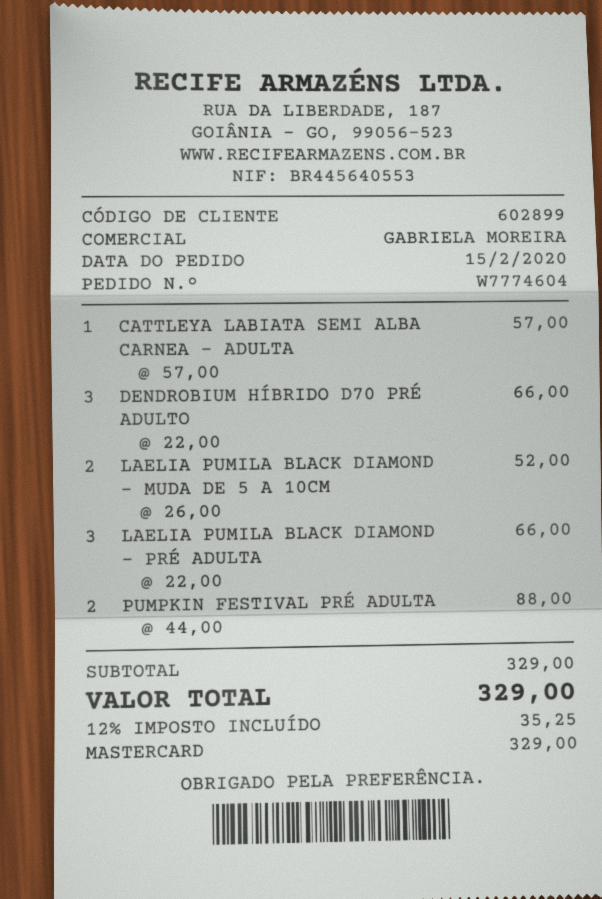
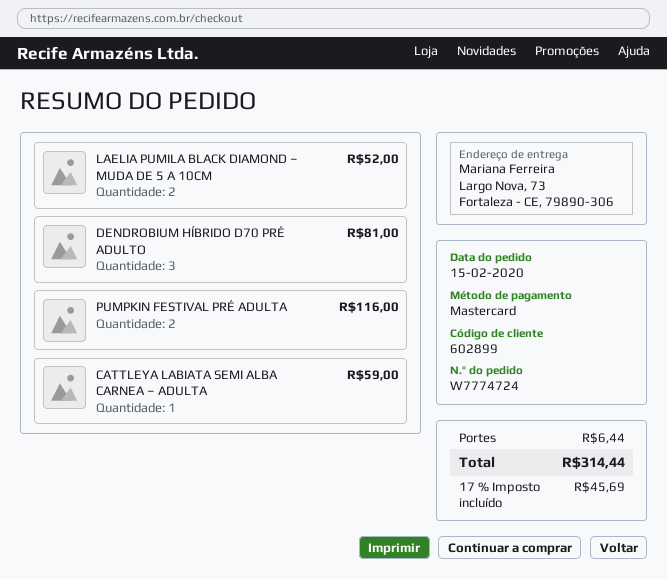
order number: W7774604 -> W7774724
CATTLEYA LABIATA SEMI ALBA CARNEA – ADULTA: 1 for 57.00 -> 1 for 59.00
DENDROBIUM HÍBRIDO D70 PRÉ ADULTO: 3 for 66.00 -> 3 for 81.00
LAELIA PUMILA BLACK DIAMOND – PRÉ ADULTA: 3 for 66.00 -> none
PUMPKIN FESTIVAL PRÉ ADULTA: 2 for 88.00 -> 2 for 116.00
shipping: none -> 6.44
tax: 12% = 35.25 -> 17% = 45.69
total: 329.00 -> 314.44

